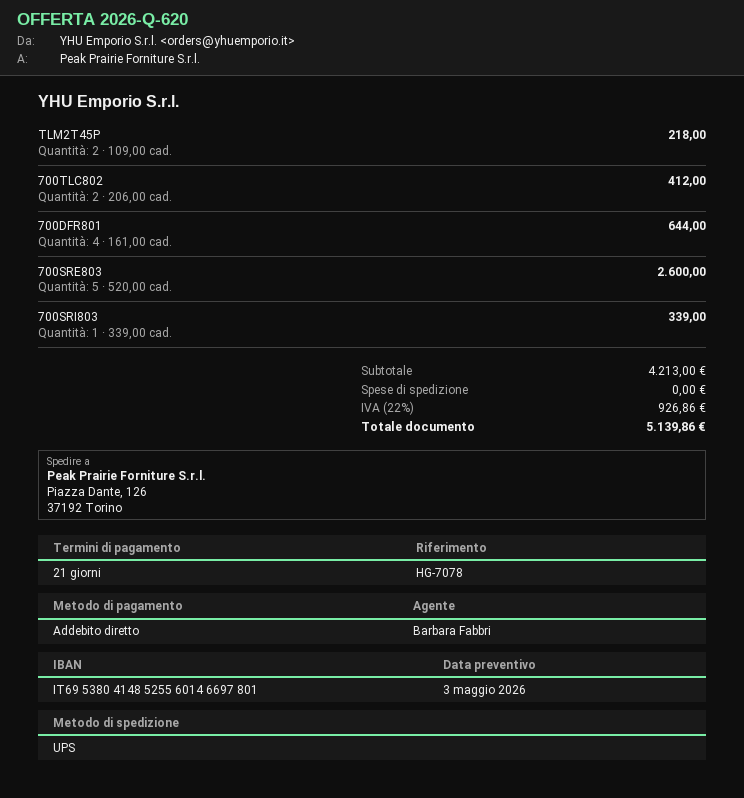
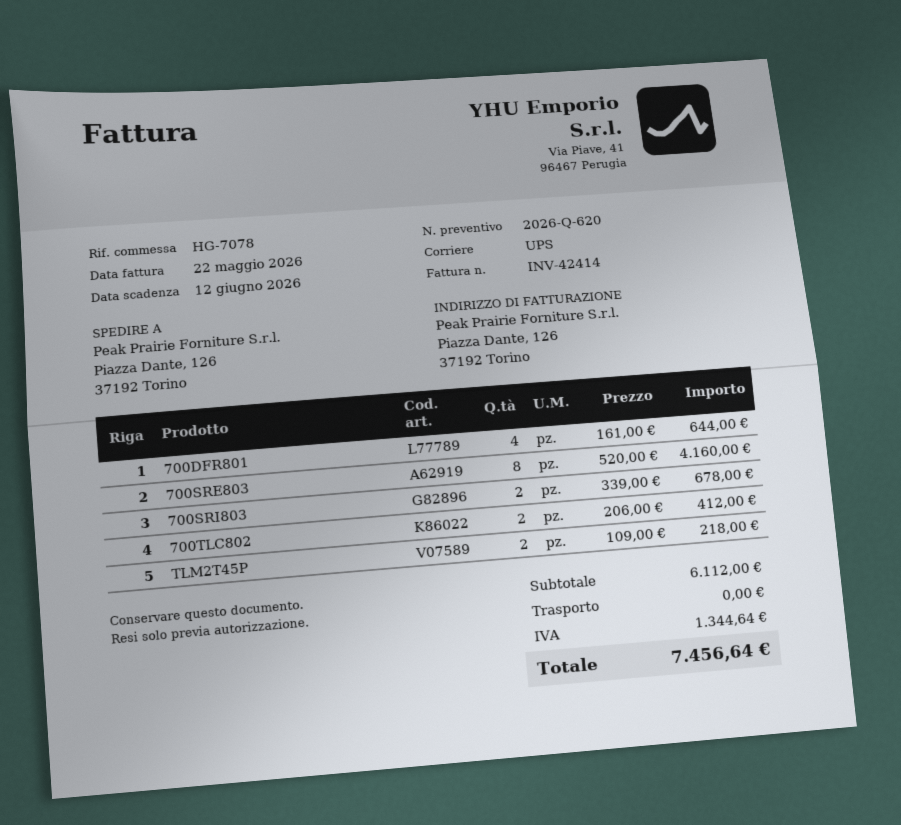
700SRE803: 5 x 520.00 = 2600.00 -> 8 x 520.00 = 4160.00
700SRI803: 1 x 339.00 = 339.00 -> 2 x 339.00 = 678.00
subtotal: 4213.00 -> 6112.00
tax: 926.86 -> 1344.64
total: 5139.86 -> 7456.64

